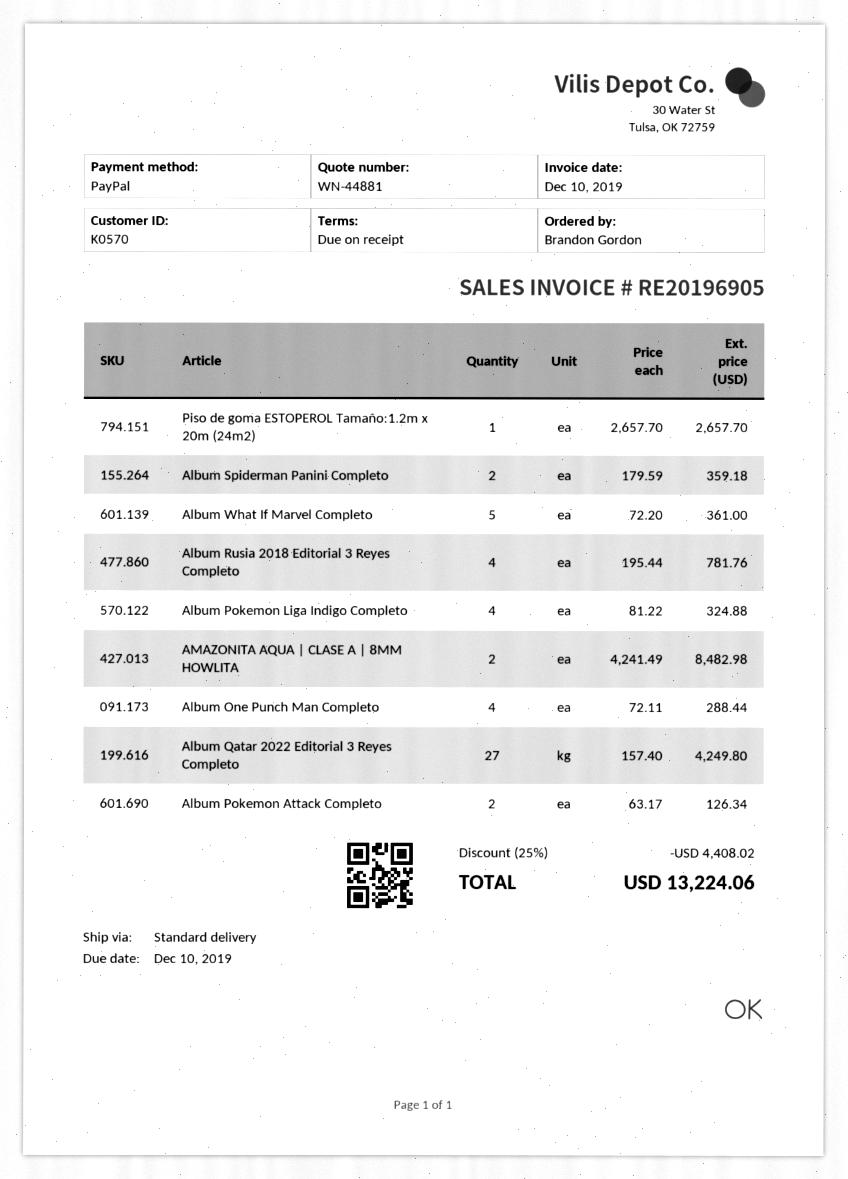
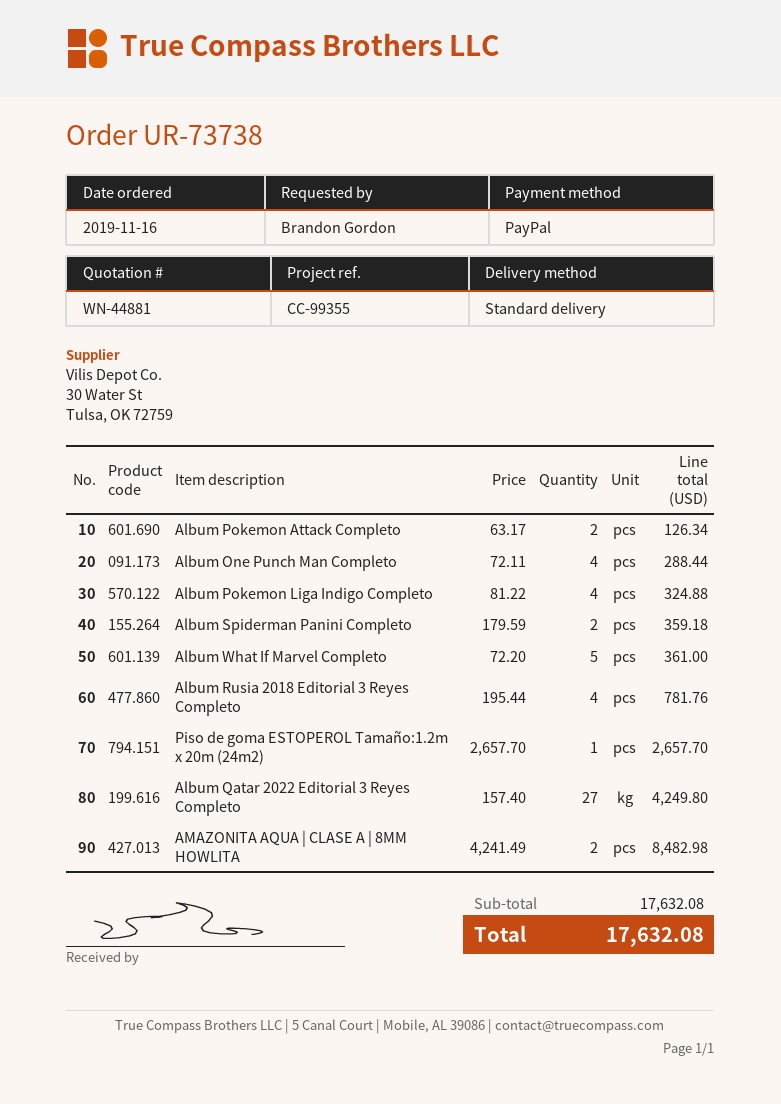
discount: 25% = 4408.02 -> none
total: 13224.06 -> 17632.08

